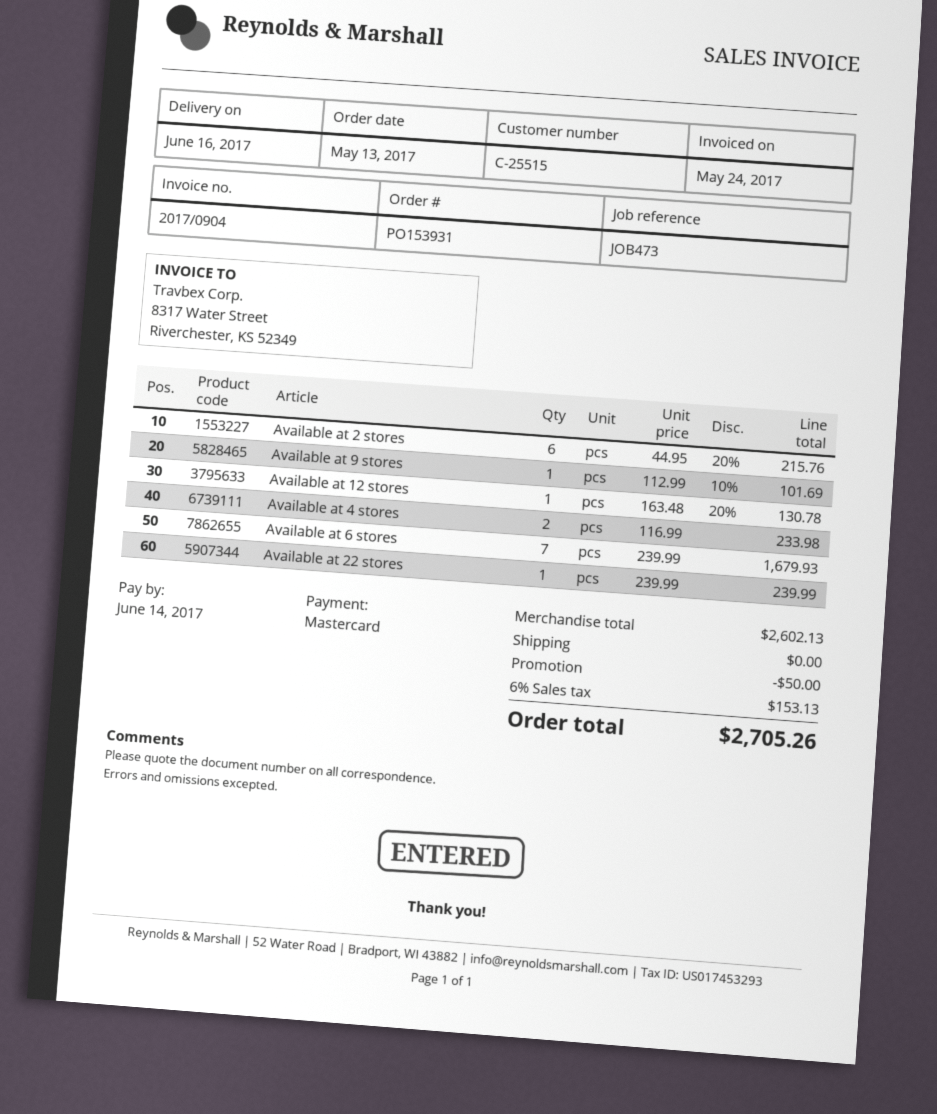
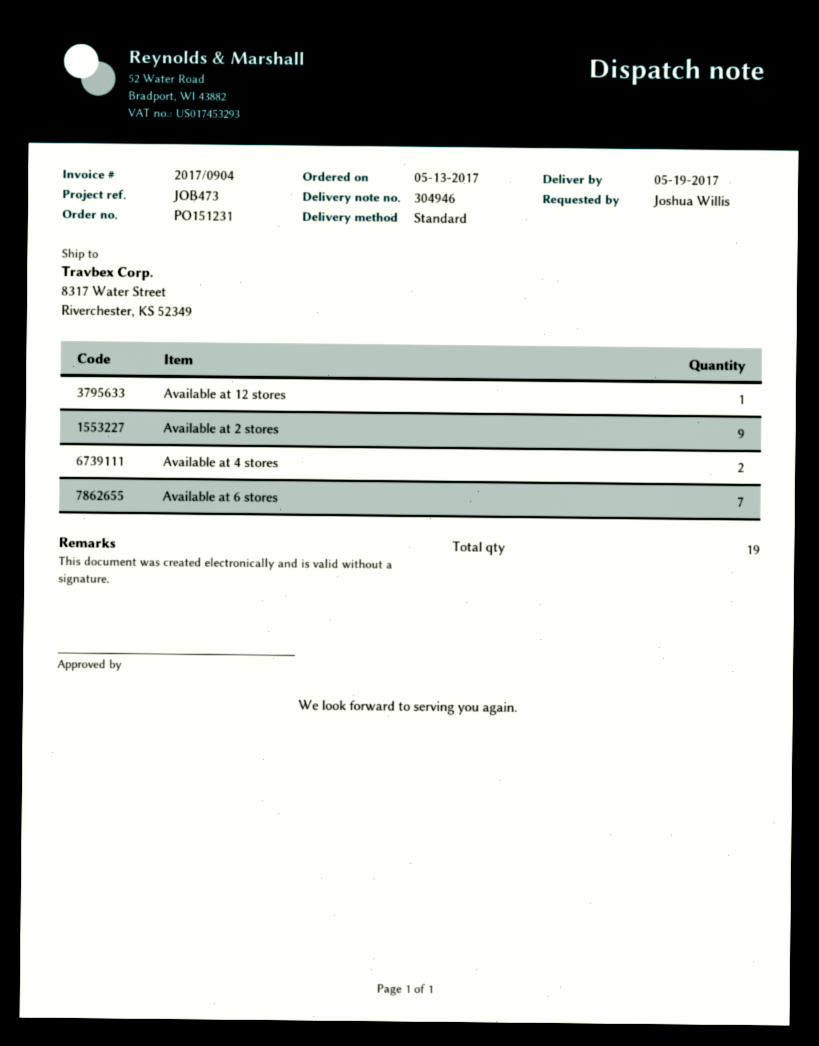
order number: PO153931 -> PO151231
delivery date: 2017-06-16 -> 2017-05-19
Available at 2 stores: 6 -> 9
Available at 9 stores: 1 -> none
Available at 22 stores: 1 -> none

